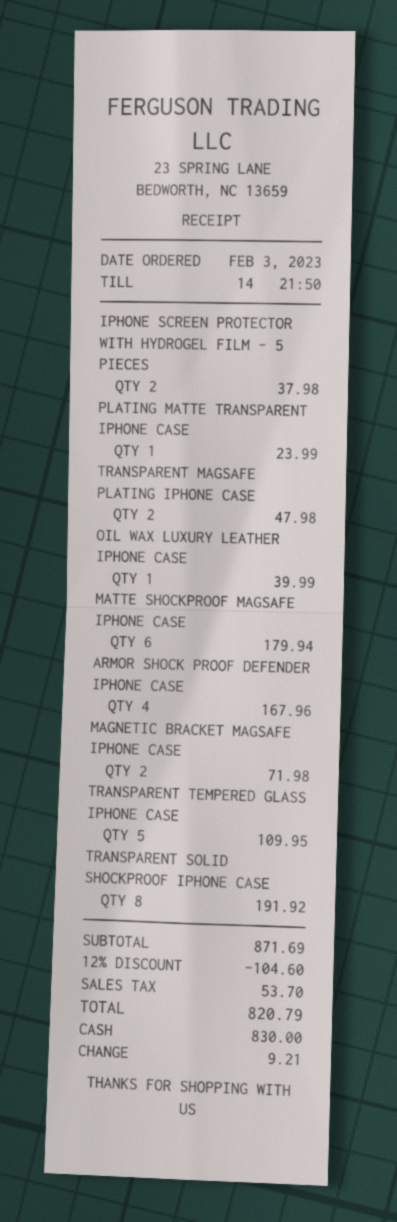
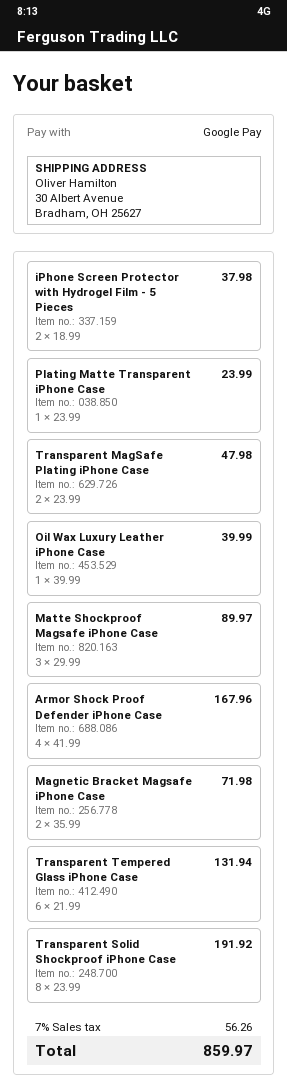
payment method: cash -> Google Pay
MATTE SHOCKPROOF MAGSAFE IPHONE CASE: 6 for 179.94 -> 3 for 89.97
TRANSPARENT TEMPERED GLASS IPHONE CASE: 5 for 109.95 -> 6 for 131.94
discount: 12% = 104.60 -> none
tax: 53.70 -> 56.26
total: 820.79 -> 859.97

